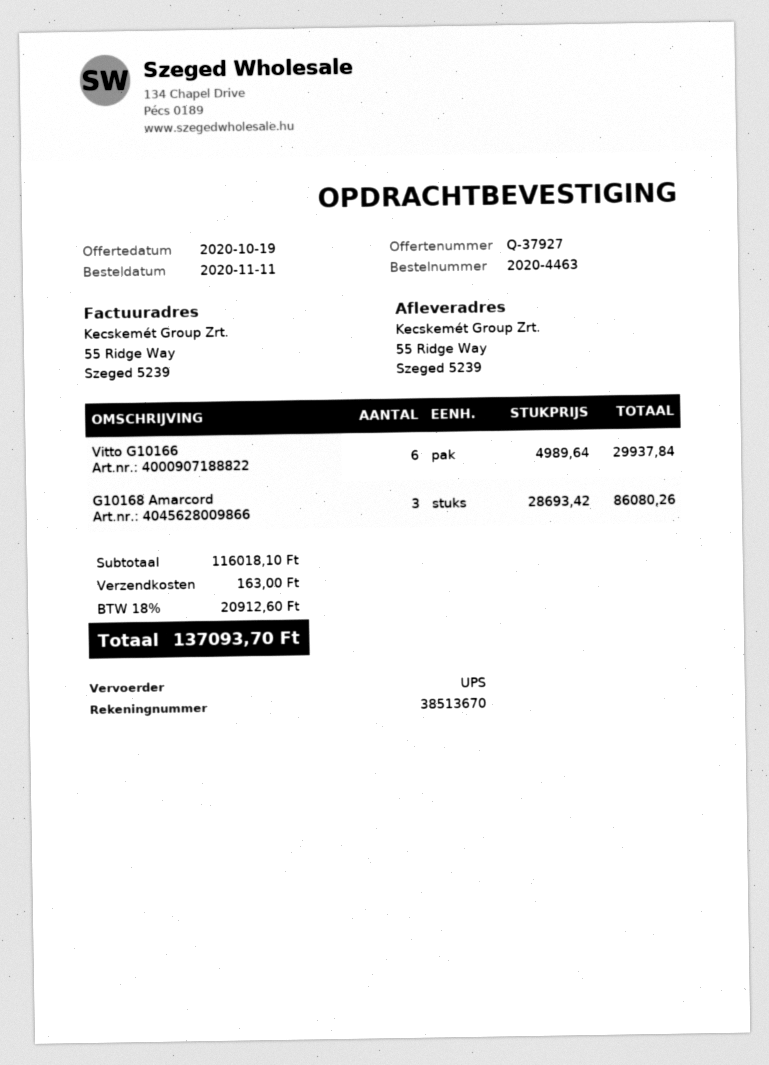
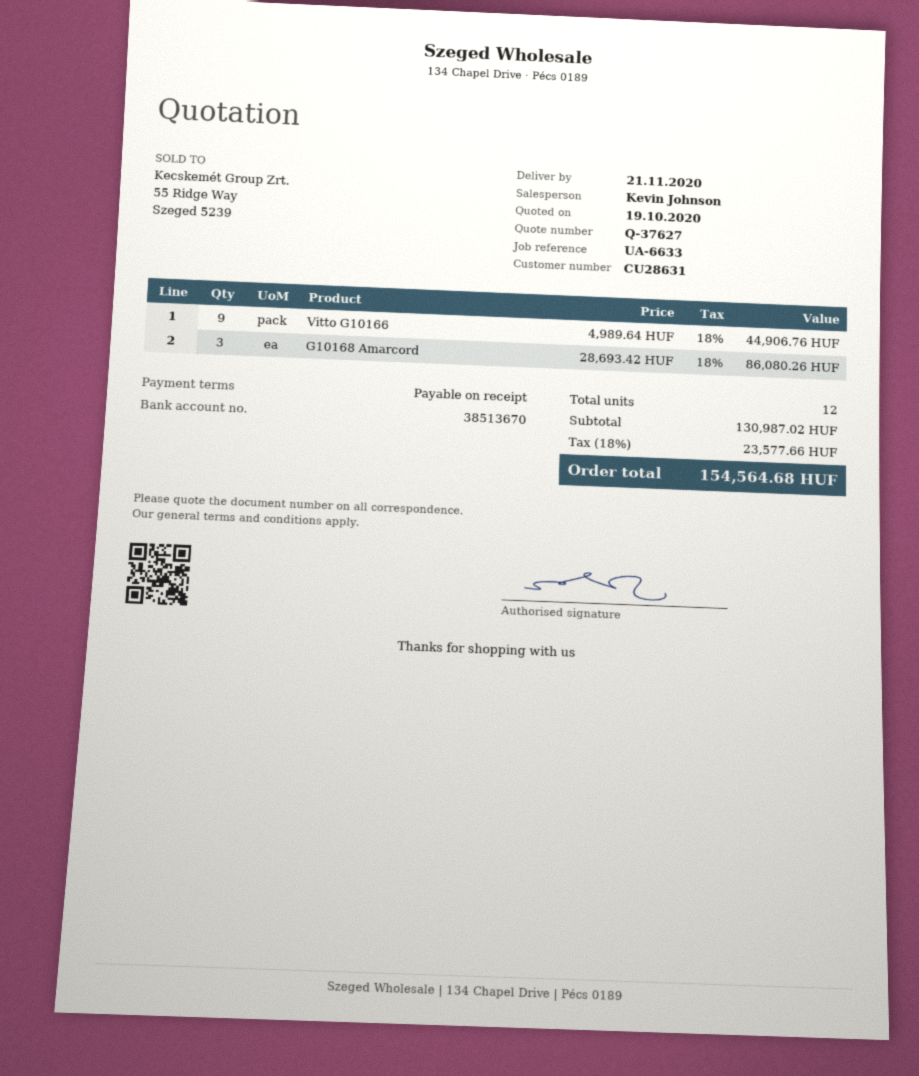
quote number: Q-37927 -> Q-37627
Vitto G10166: 6 x 4989.64 = 29937.84 -> 9 x 4989.64 = 44906.76
subtotal: 116018.10 -> 130987.02
shipping: 163.00 -> none
tax: 18% = 20912.60 -> 18% = 23577.66
total: 137093.70 -> 154564.68

